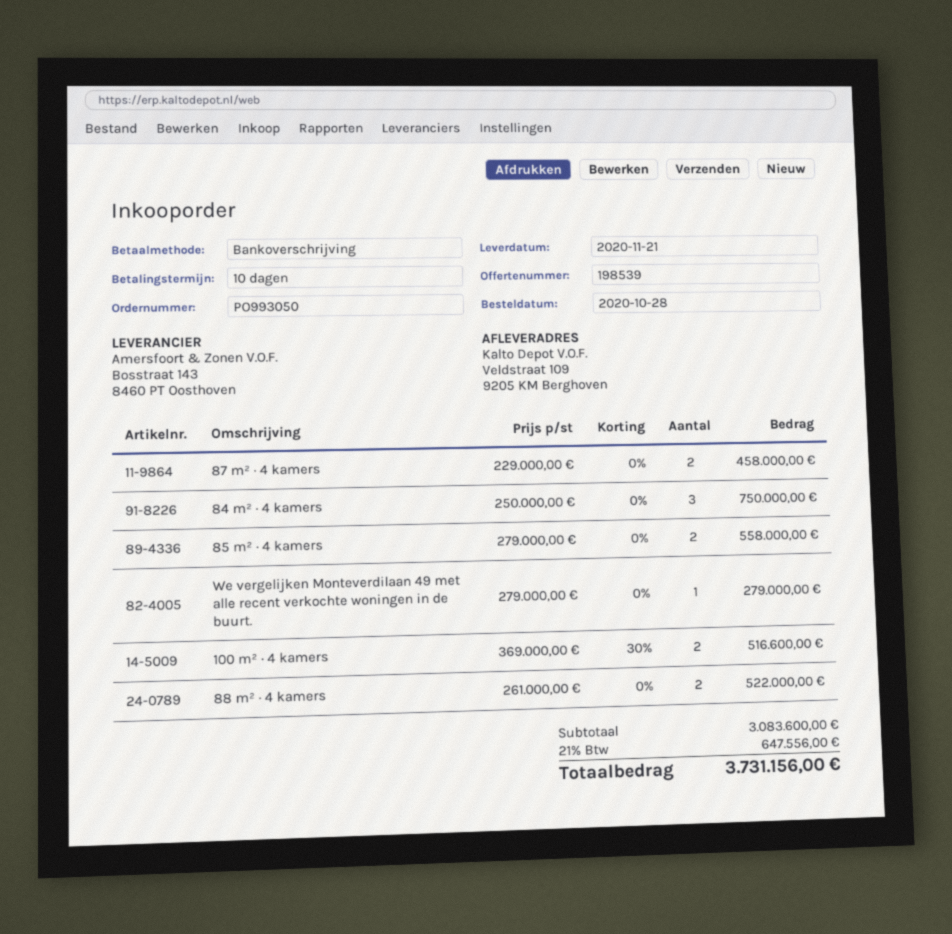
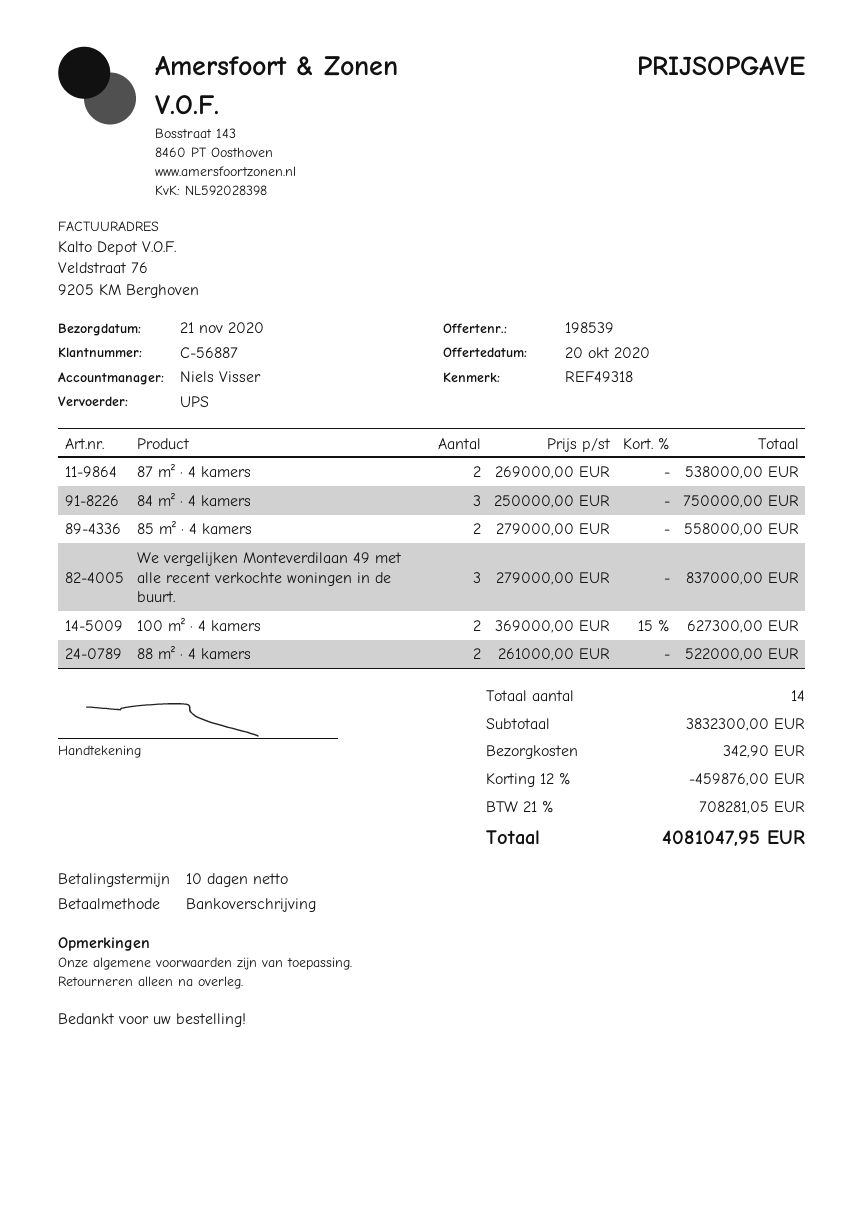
87 m² · 4 kamers: 2 x 229000.00 = 458000.00 -> 2 x 269000.00 = 538000.00
We vergelijken Monteverdilaan 49 met alle recent verkochte woningen in de buurt.: 1 x 279000.00 = 279000.00 -> 3 x 279000.00 = 837000.00
100 m² · 4 kamers: 2 x 369000.00 - 30% = 516600.00 -> 2 x 369000.00 - 15% = 627300.00
subtotal: 3083600.00 -> 3832300.00
discount: none -> 12% = 459876.00
shipping: none -> 342.90
tax: 21% = 647556.00 -> 21% = 708281.05
total: 3731156.00 -> 4081047.95

